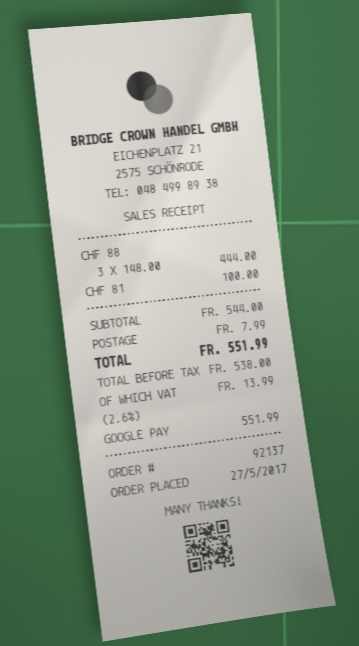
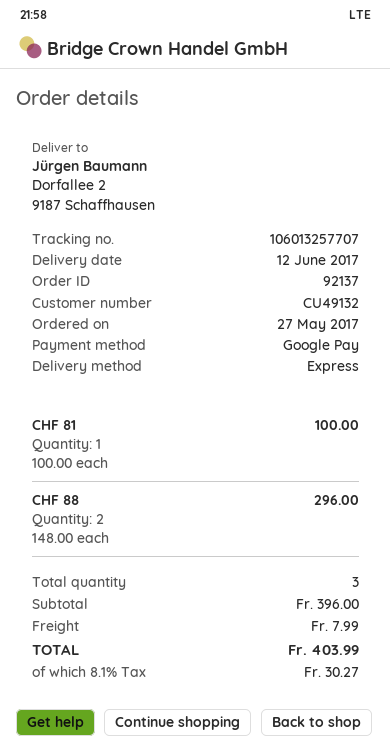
CHF 88: 3 x 148.00 = 444.00 -> 2 x 148.00 = 296.00
subtotal: 544.00 -> 396.00
tax: 2.6% = 13.99 -> 8.1% = 30.27
total: 551.99 -> 403.99

